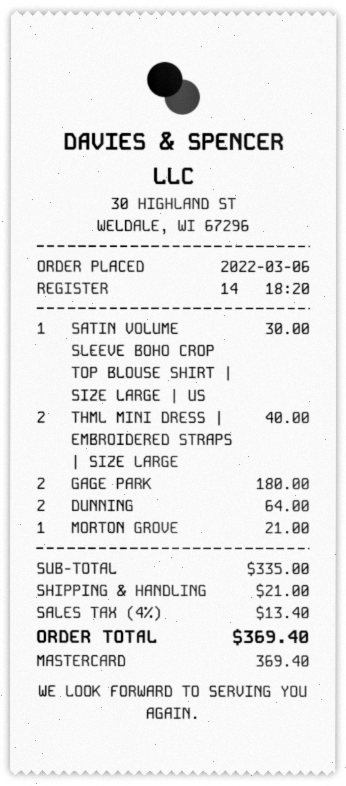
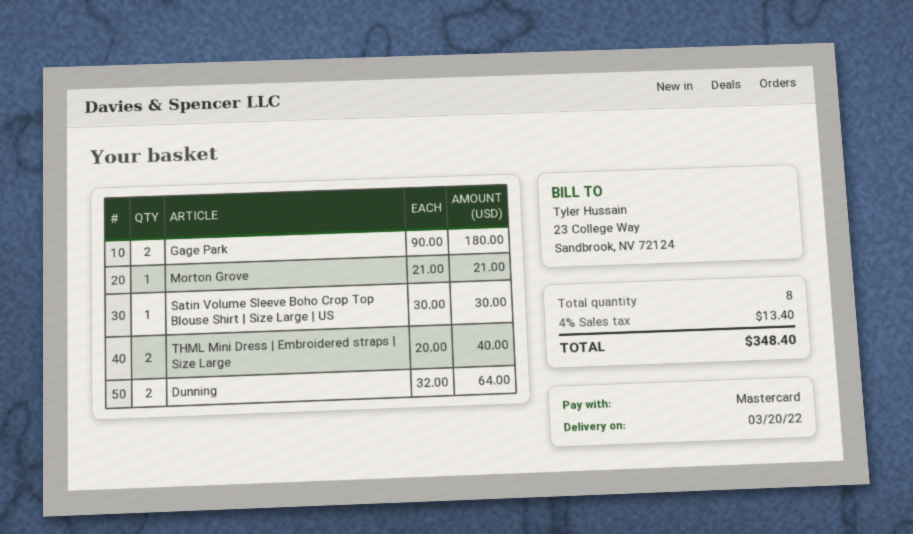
shipping: 21.00 -> none
total: 369.40 -> 348.40

